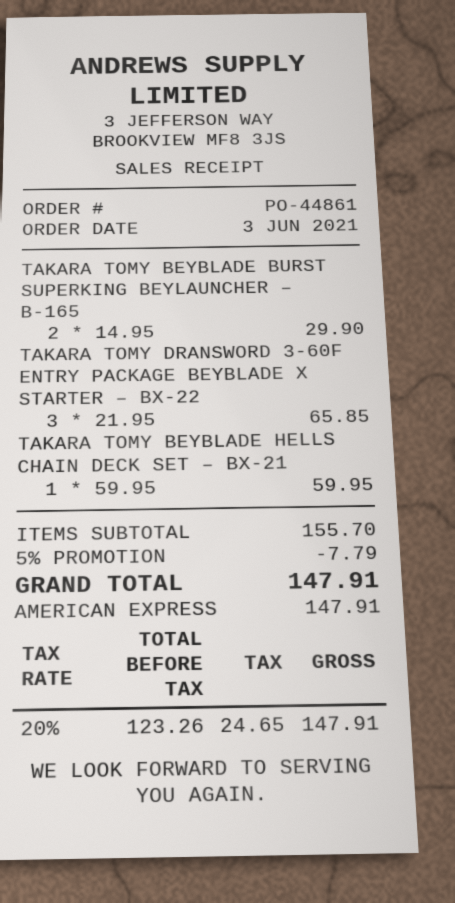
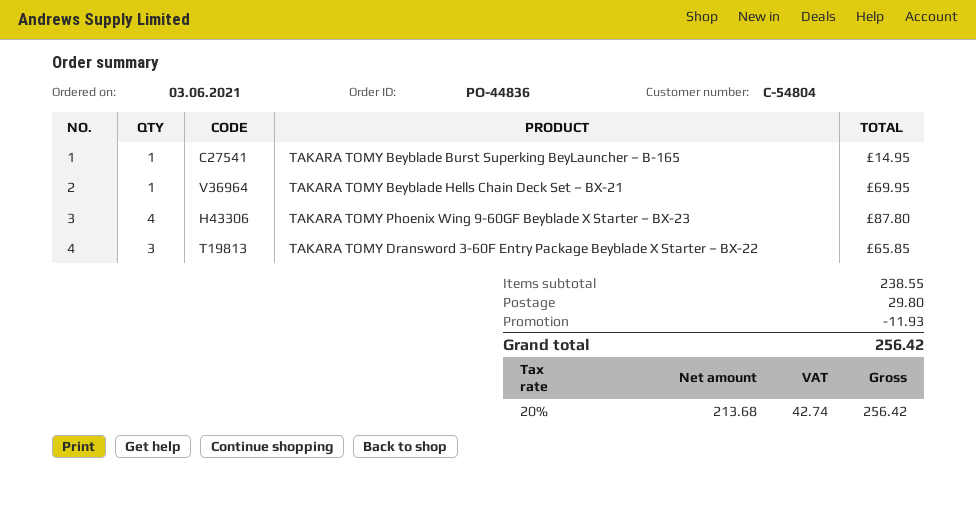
order number: PO-44861 -> PO-44836
TAKARA TOMY BEYBLADE BURST SUPERKING BEYLAUNCHER – B-165: 2 for 29.90 -> 1 for 14.95
TAKARA TOMY BEYBLADE HELLS CHAIN DECK SET – BX-21: 1 for 59.95 -> 1 for 69.95
TAKARA TOMY Phoenix Wing 9-60GF Beyblade X Starter – BX-23: none -> 4 for 87.80
subtotal: 155.70 -> 238.55
discount: 7.79 -> 11.93
shipping: none -> 29.80
net: 123.26 -> 213.68
tax: 20% = 24.65 -> 20% = 42.74
total: 147.91 -> 256.42

